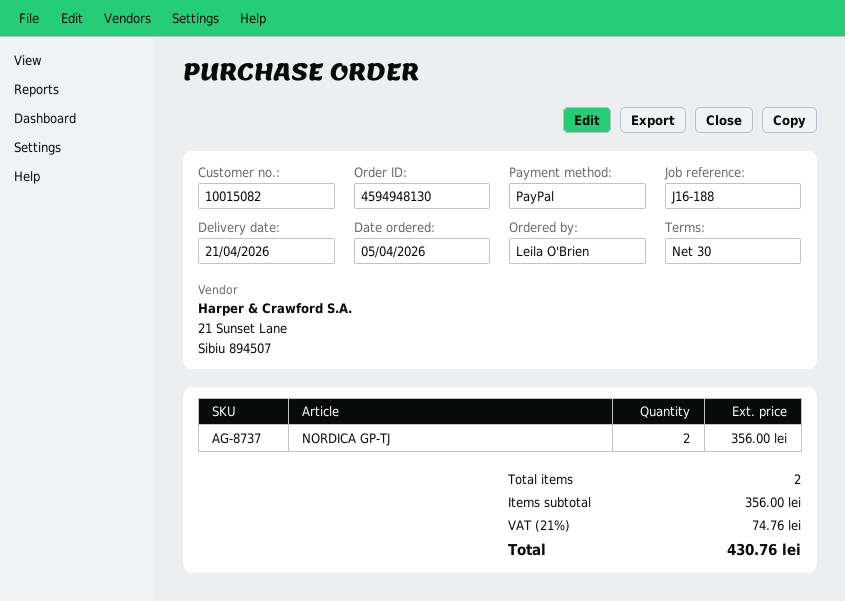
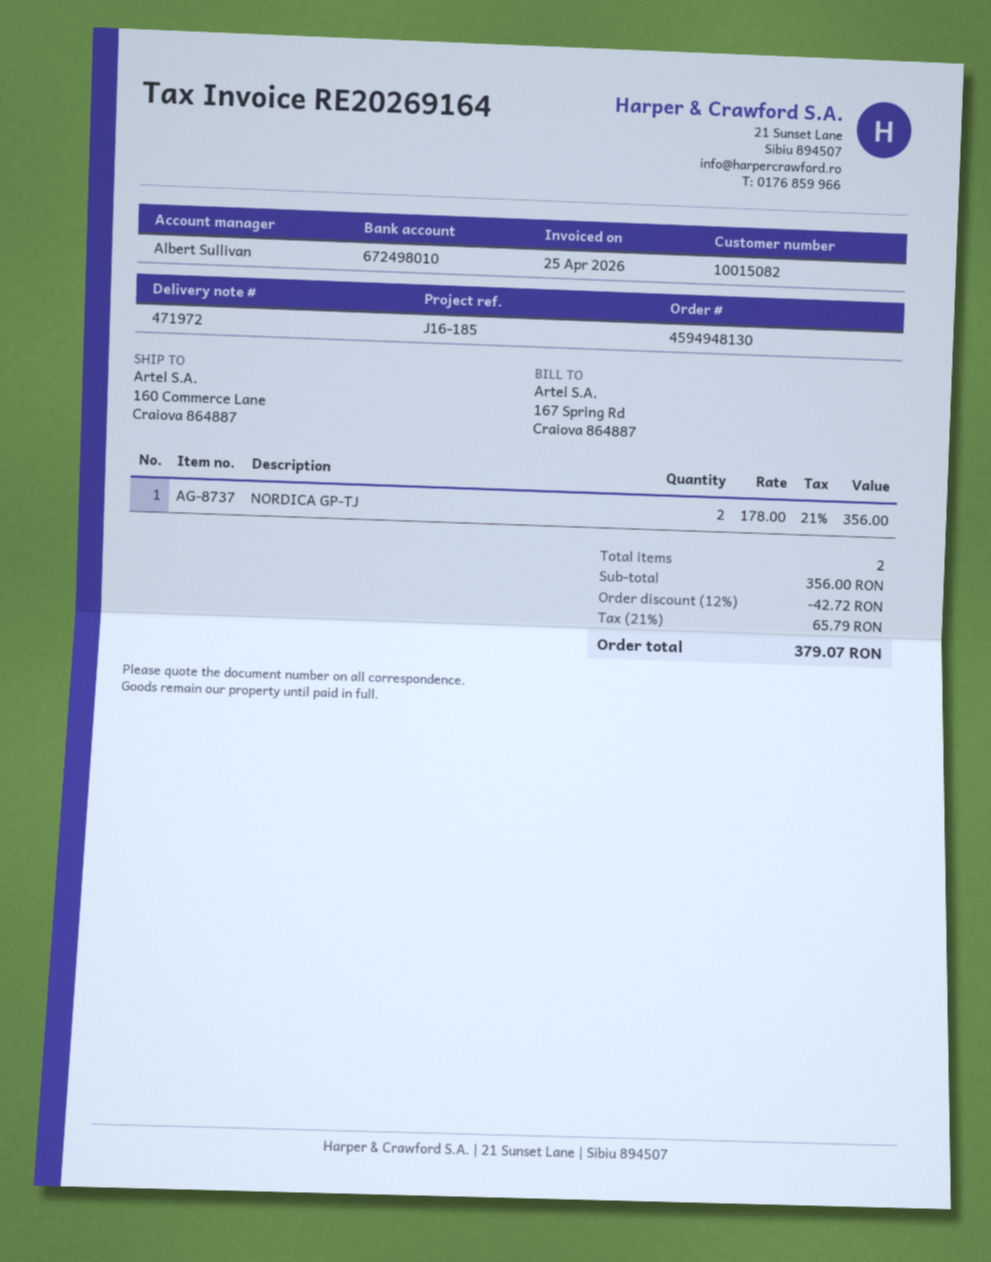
reference: J16-188 -> J16-185
discount: none -> 12% = 42.72
tax: 21% = 74.76 -> 21% = 65.79
total: 430.76 -> 379.07

